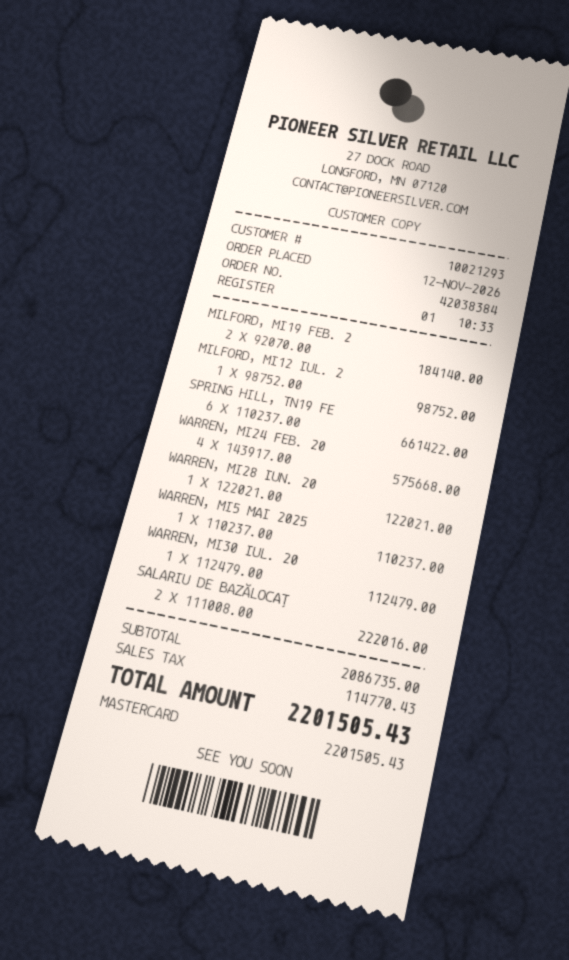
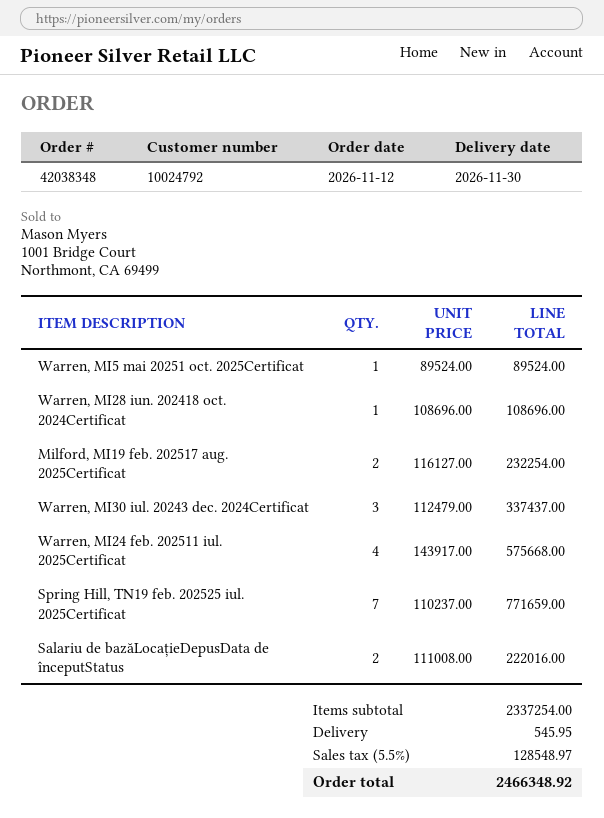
order number: 42038384 -> 42038348
customer number: 10021293 -> 10024792
MILFORD, MI19 FEB. 2: 2 x 92070.00 = 184140.00 -> 2 x 116127.00 = 232254.00
MILFORD, MI12 IUL. 2: 1 x 98752.00 = 98752.00 -> none
SPRING HILL, TN19 FE: 6 x 110237.00 = 661422.00 -> 7 x 110237.00 = 771659.00
WARREN, MI28 IUN. 20: 1 x 122021.00 = 122021.00 -> 1 x 108696.00 = 108696.00
WARREN, MI5 MAI 2025: 1 x 110237.00 = 110237.00 -> 1 x 89524.00 = 89524.00
WARREN, MI30 IUL. 20: 1 x 112479.00 = 112479.00 -> 3 x 112479.00 = 337437.00
subtotal: 2086735.00 -> 2337254.00
shipping: none -> 545.95
tax: 114770.43 -> 128548.97
total: 2201505.43 -> 2466348.92

